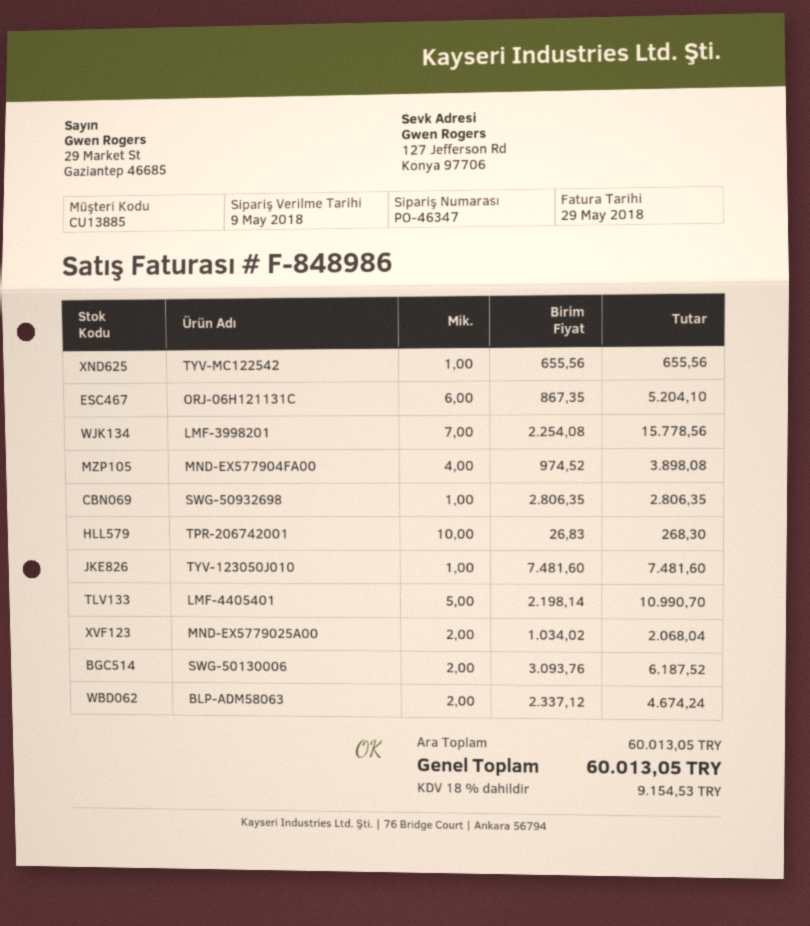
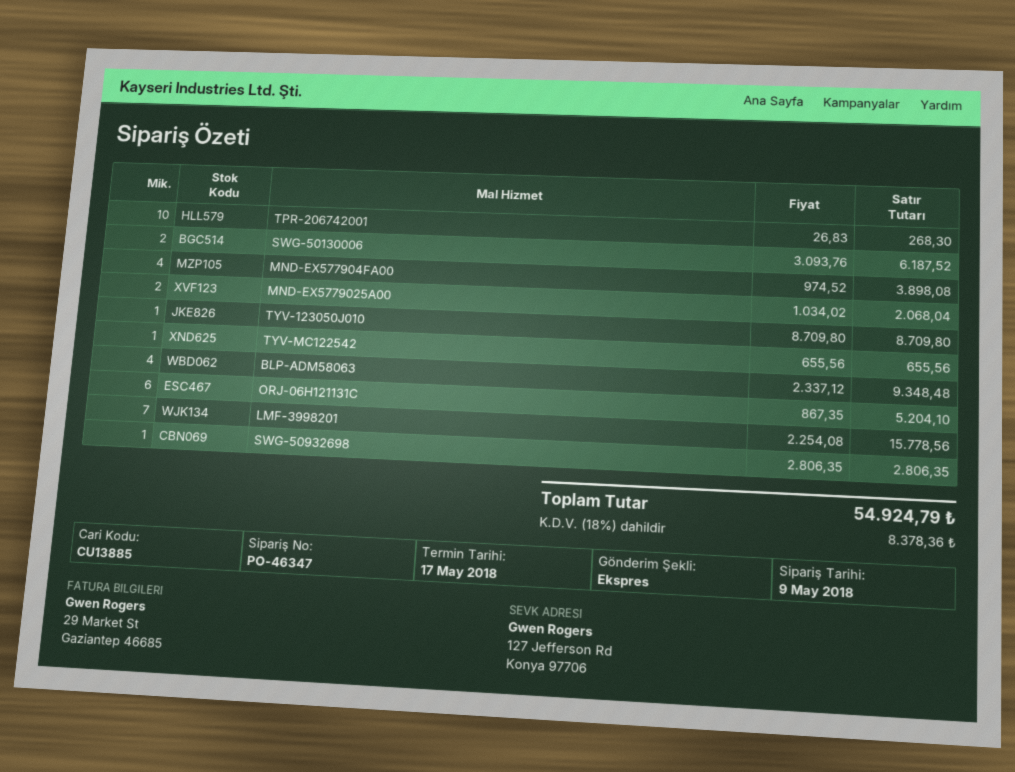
TYV-123050J010: 1 x 7481.60 = 7481.60 -> 1 x 8709.80 = 8709.80
LMF-4405401: 5 x 2198.14 = 10990.70 -> none
BLP-ADM58063: 2 x 2337.12 = 4674.24 -> 4 x 2337.12 = 9348.48
tax: 18% = 9154.53 -> 18% = 8378.36
total: 60013.05 -> 54924.79

